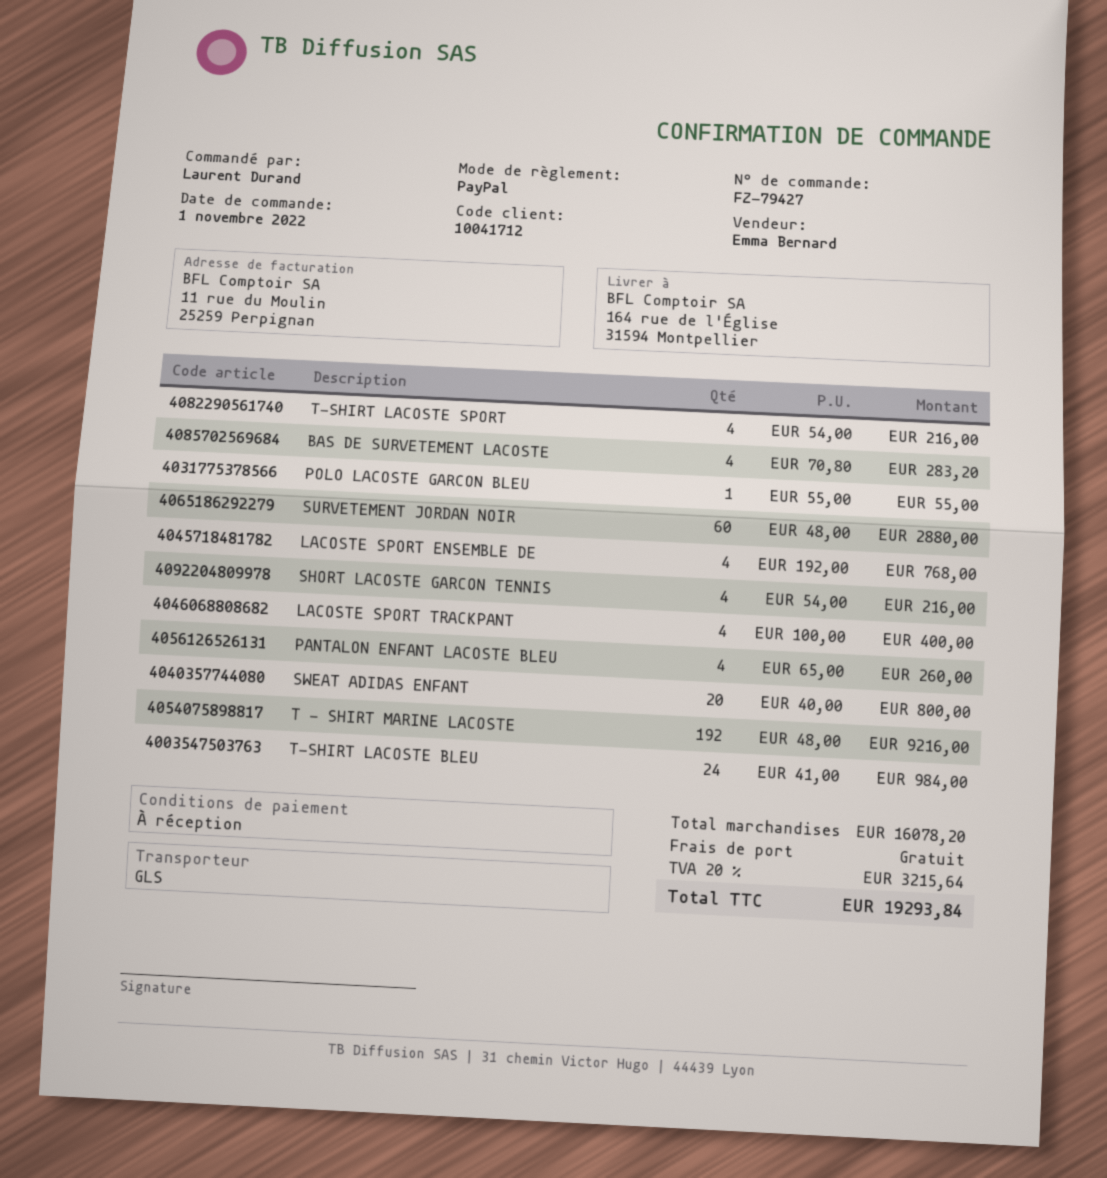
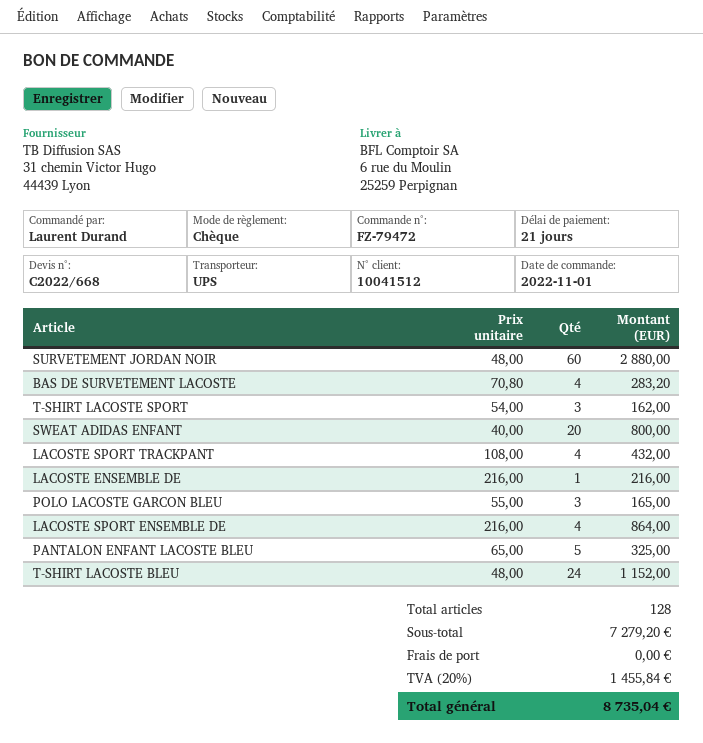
order number: FZ-79427 -> FZ-79472
payment terms: on receipt -> 21 days
customer number: 10041712 -> 10041512
payment method: PayPal -> cheque
shipping method: GLS -> UPS
ship to: 164 rue de l'Église, 31594 Montpellier -> 6 rue du Moulin, 25259 Perpignan
T-SHIRT LACOSTE SPORT: 4 x 54.00 = 216.00 -> 3 x 54.00 = 162.00
POLO LACOSTE GARCON BLEU: 1 x 55.00 = 55.00 -> 3 x 55.00 = 165.00
LACOSTE SPORT ENSEMBLE DE: 4 x 192.00 = 768.00 -> 4 x 216.00 = 864.00
SHORT LACOSTE GARCON TENNIS: 4 x 54.00 = 216.00 -> none
LACOSTE SPORT TRACKPANT: 4 x 100.00 = 400.00 -> 4 x 108.00 = 432.00
PANTALON ENFANT LACOSTE BLEU: 4 x 65.00 = 260.00 -> 5 x 65.00 = 325.00
T - SHIRT MARINE LACOSTE: 192 x 48.00 = 9216.00 -> none
T-SHIRT LACOSTE BLEU: 24 x 41.00 = 984.00 -> 24 x 48.00 = 1152.00
LACOSTE ENSEMBLE DE: none -> 1 x 216.00 = 216.00
subtotal: 16078.20 -> 7279.20
tax: 20% = 3215.64 -> 20% = 1455.84
total: 19293.84 -> 8735.04

